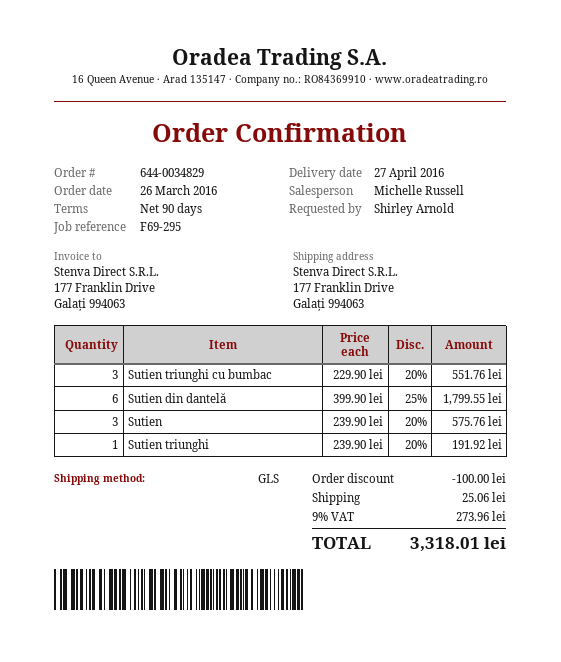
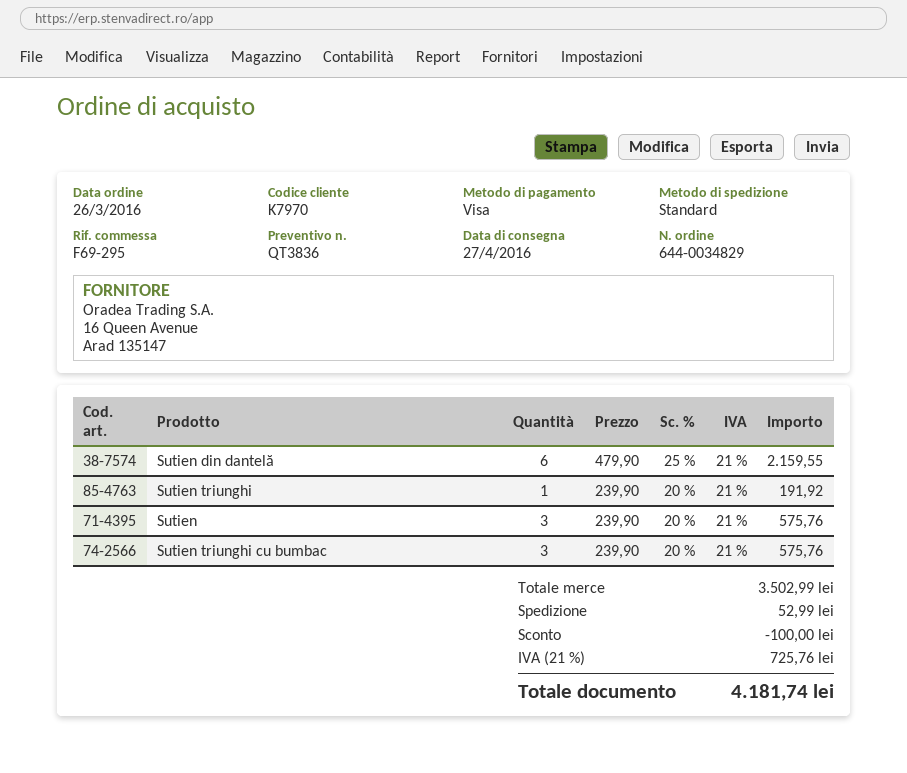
shipping method: GLS -> standard
Sutien triunghi cu bumbac: 3 x 229.90 - 20% = 551.76 -> 3 x 239.90 - 20% = 575.76
Sutien din dantelă: 6 x 399.90 - 25% = 1799.55 -> 6 x 479.90 - 25% = 2159.55
shipping: 25.06 -> 52.99
tax: 9% = 273.96 -> 21% = 725.76
total: 3318.01 -> 4181.74

